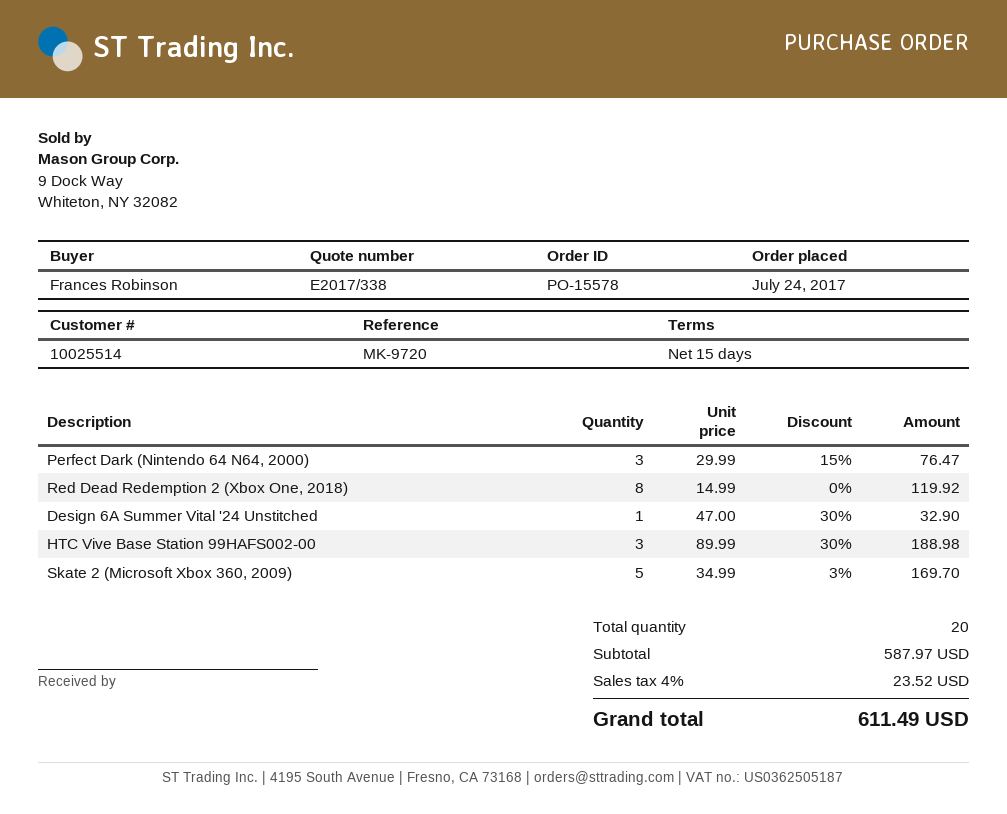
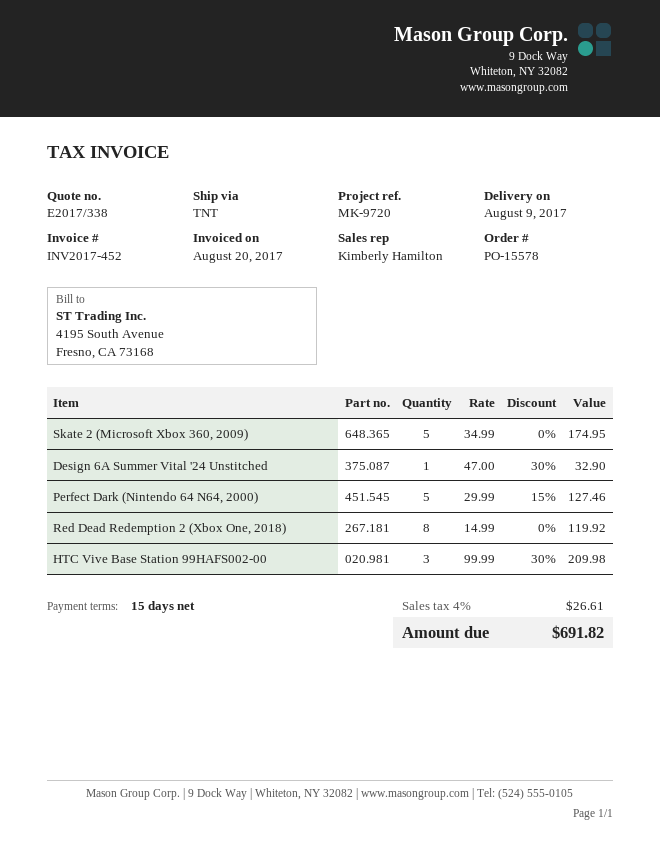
Perfect Dark (Nintendo 64 N64, 2000): 3 x 29.99 - 15% = 76.47 -> 5 x 29.99 - 15% = 127.46
HTC Vive Base Station 99HAFS002-00: 3 x 89.99 - 30% = 188.98 -> 3 x 99.99 - 30% = 209.98
Skate 2 (Microsoft Xbox 360, 2009): 5 x 34.99 - 3% = 169.70 -> 5 x 34.99 = 174.95
tax: 4% = 23.52 -> 4% = 26.61
total: 611.49 -> 691.82

